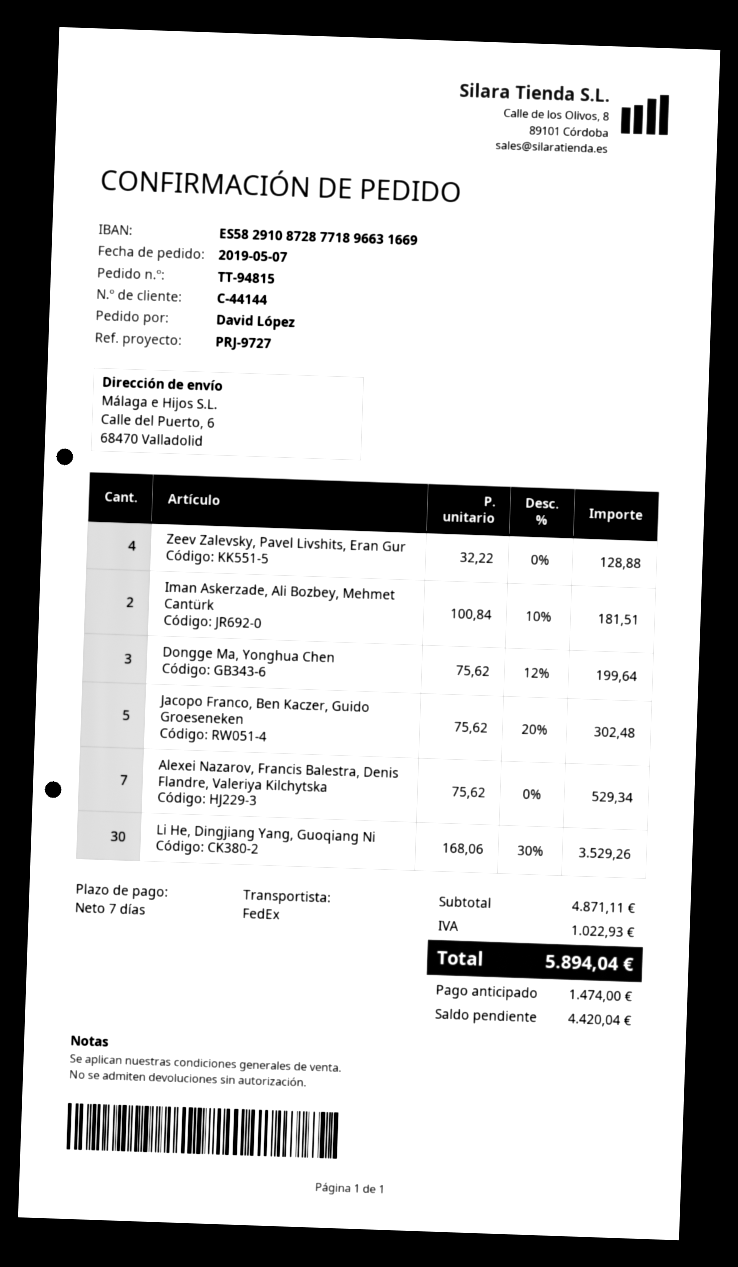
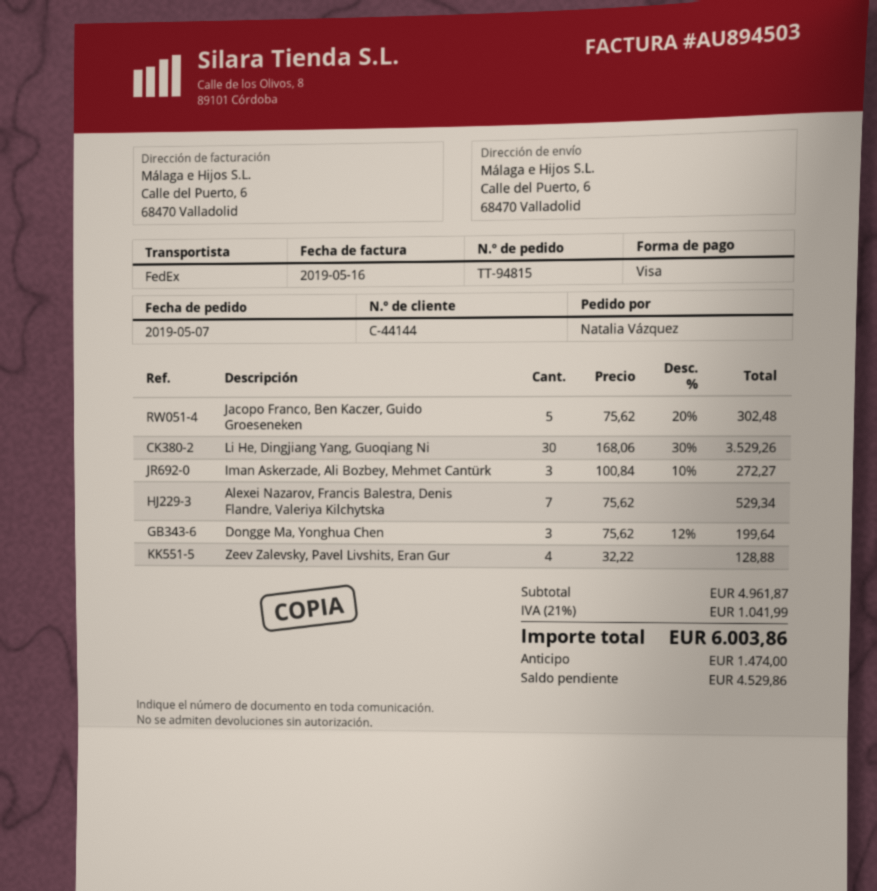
ordered by: David López -> Natalia Vázquez
Iman Askerzade, Ali Bozbey, Mehmet Cantürk: 2 x 100.84 - 10% = 181.51 -> 3 x 100.84 - 10% = 272.27
subtotal: 4871.11 -> 4961.87
tax: 1022.93 -> 1041.99
total: 5894.04 -> 6003.86
balance: 4420.04 -> 4529.86

